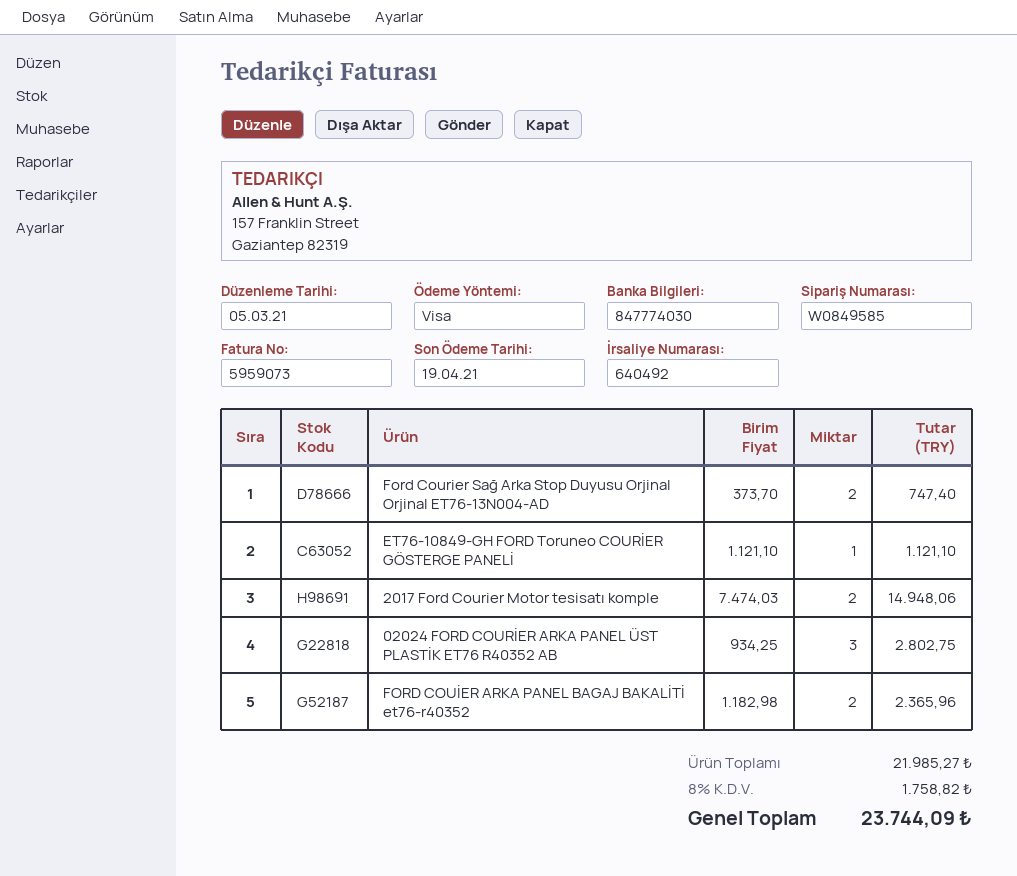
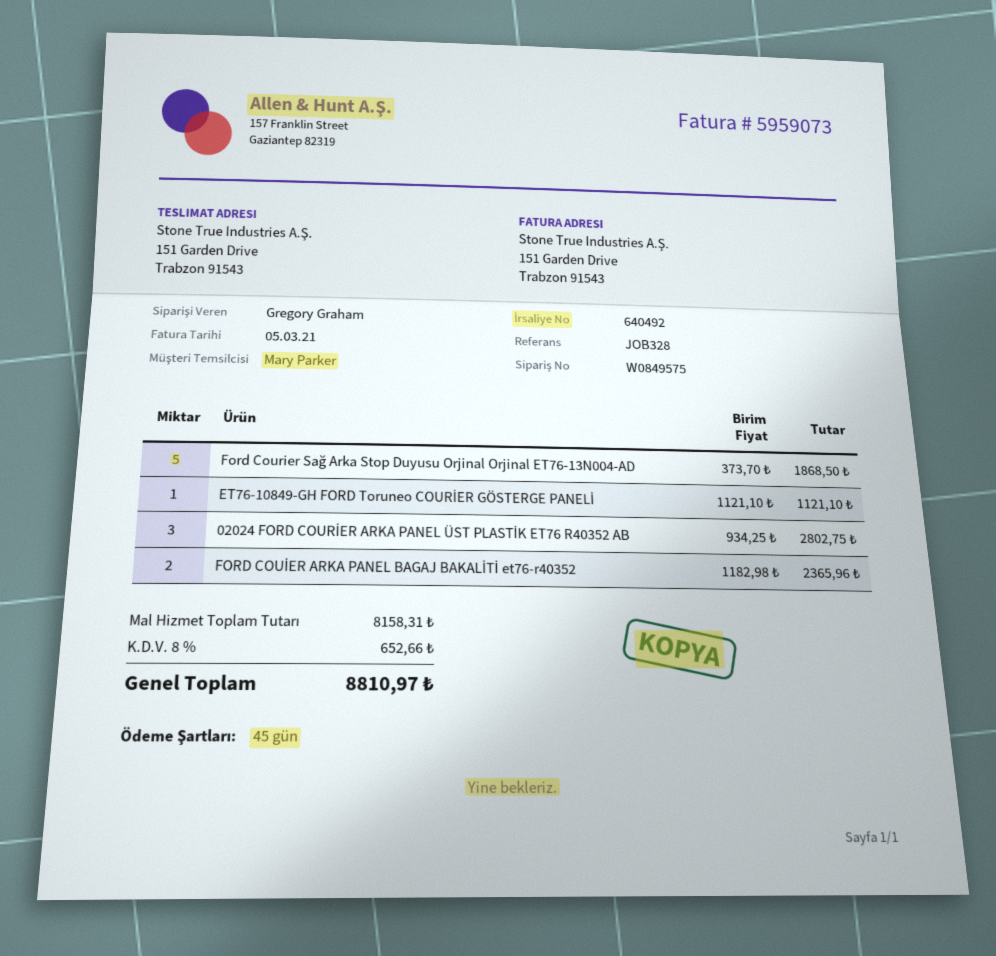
order number: W0849585 -> W0849575
Ford Courier Sağ Arka Stop Duyusu Orjinal Orjinal ET76-13N004-AD: 2 x 373.70 = 747.40 -> 5 x 373.70 = 1868.50
2017 Ford Courier Motor tesisatı komple: 2 x 7474.03 = 14948.06 -> none
subtotal: 21985.27 -> 8158.31
tax: 8% = 1758.82 -> 8% = 652.66
total: 23744.09 -> 8810.97

